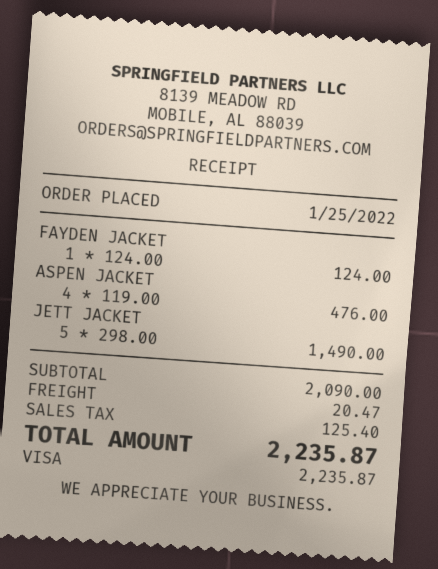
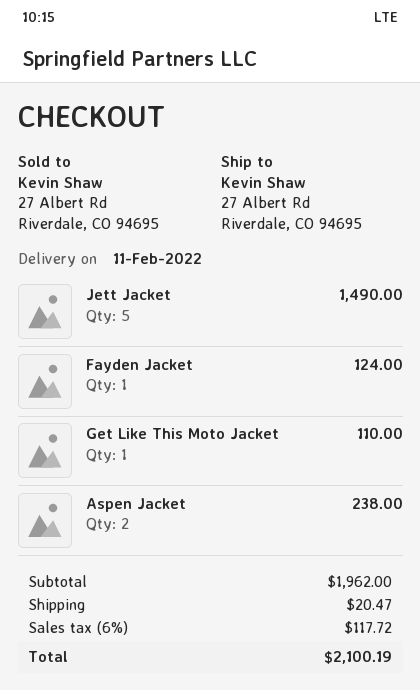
ASPEN JACKET: 4 for 476.00 -> 2 for 238.00
Get Like This Moto Jacket: none -> 1 for 110.00
subtotal: 2090.00 -> 1962.00
tax: 125.40 -> 117.72
total: 2235.87 -> 2100.19

